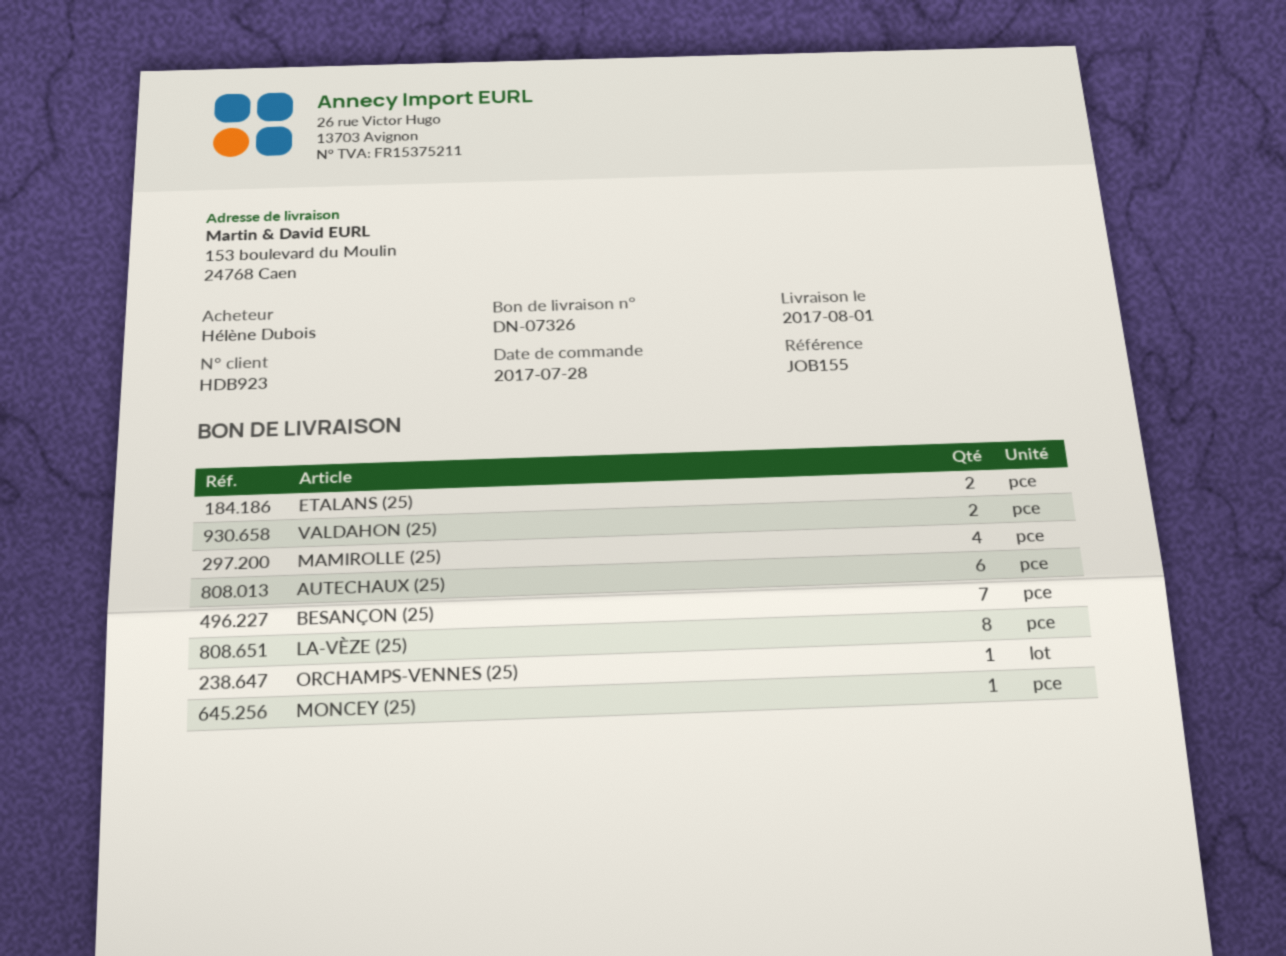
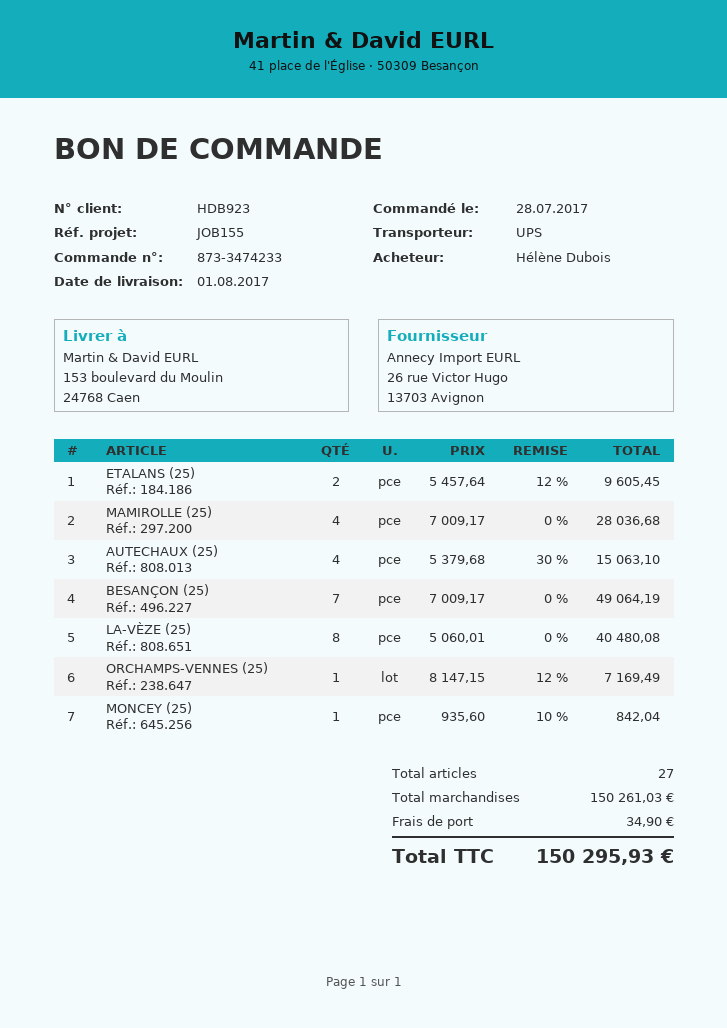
VALDAHON (25): 2 -> none
AUTECHAUX (25): 6 -> 4

